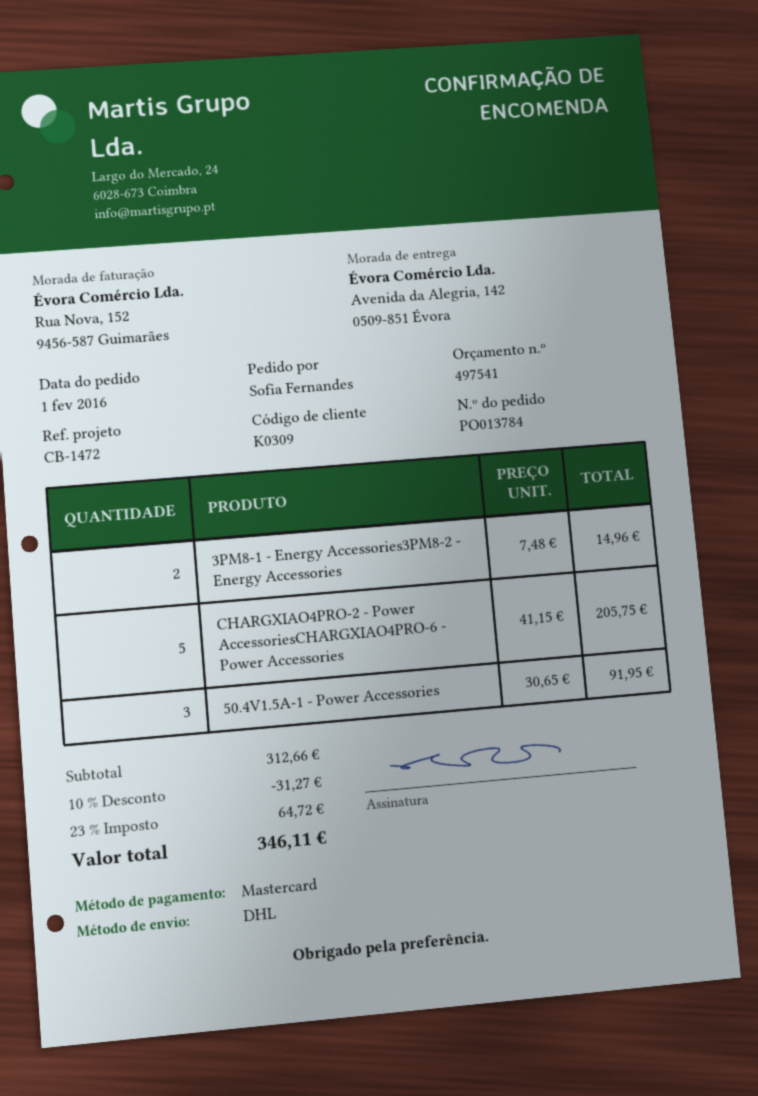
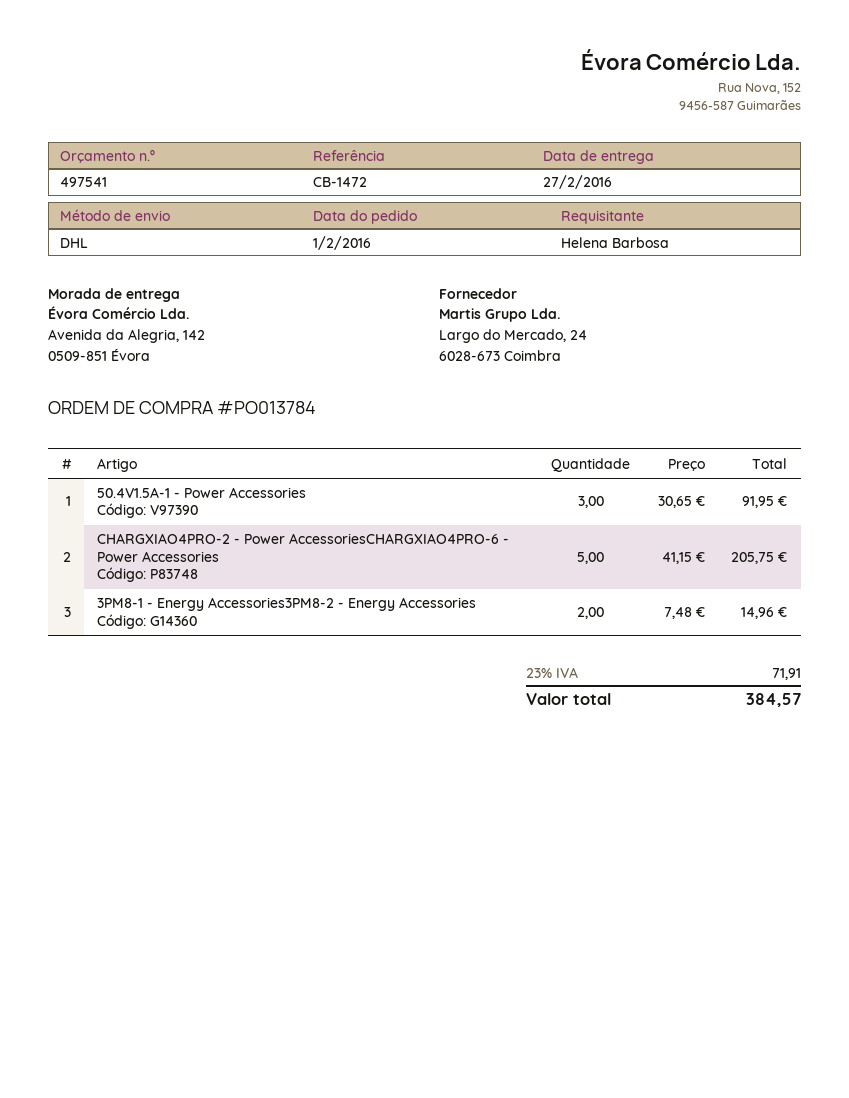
ordered by: Sofia Fernandes -> Helena Barbosa
discount: 10% = 31.27 -> none
tax: 23% = 64.72 -> 23% = 71.91
total: 346.11 -> 384.57

